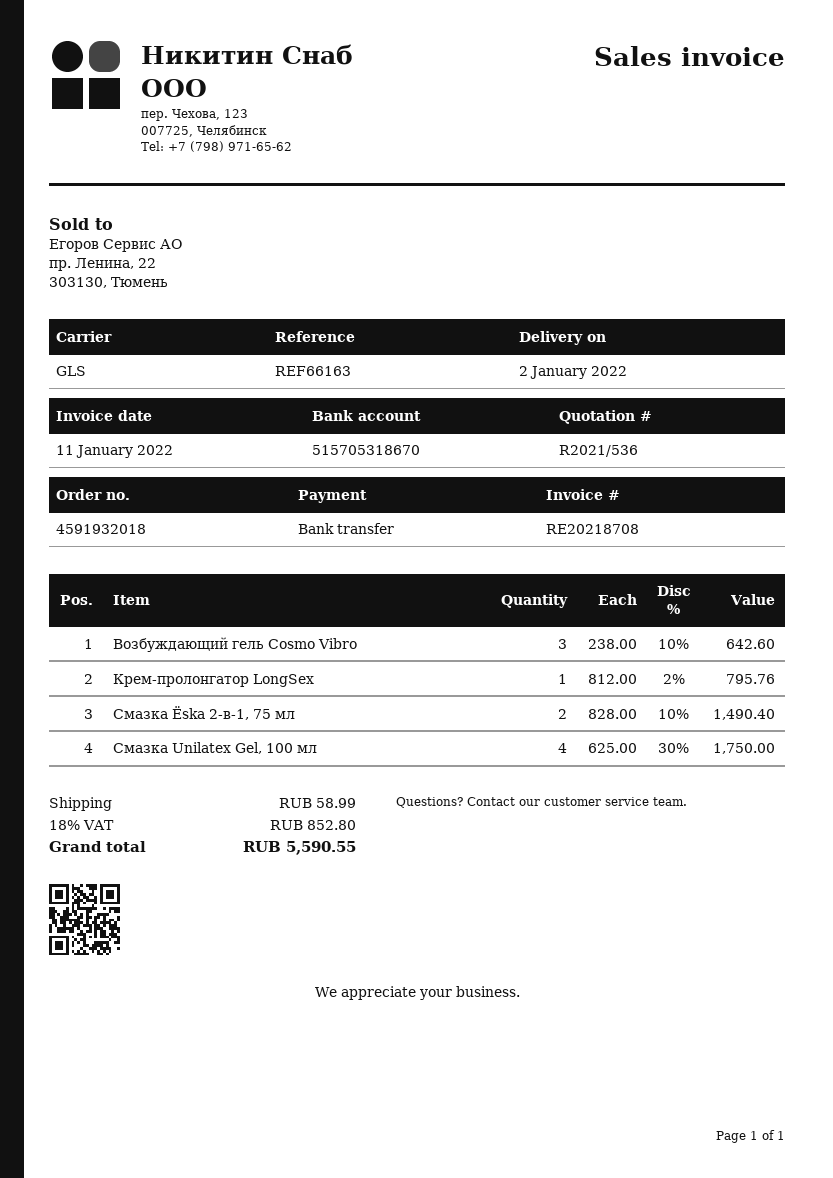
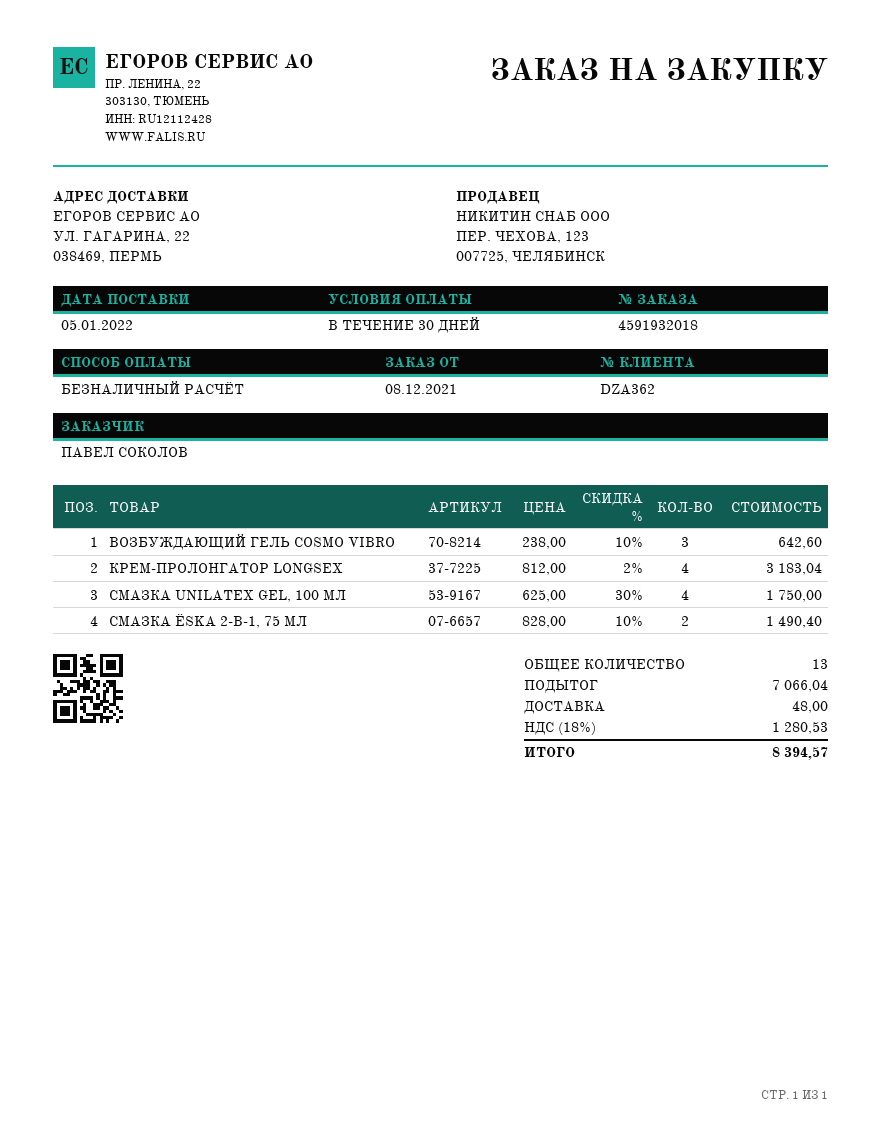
delivery date: 2022-01-02 -> 2022-01-05
Крем-пролонгатор LongSex: 1 x 812.00 - 2% = 795.76 -> 4 x 812.00 - 2% = 3183.04
shipping: 58.99 -> 48.00
tax: 18% = 852.80 -> 18% = 1280.53
total: 5590.55 -> 8394.57

